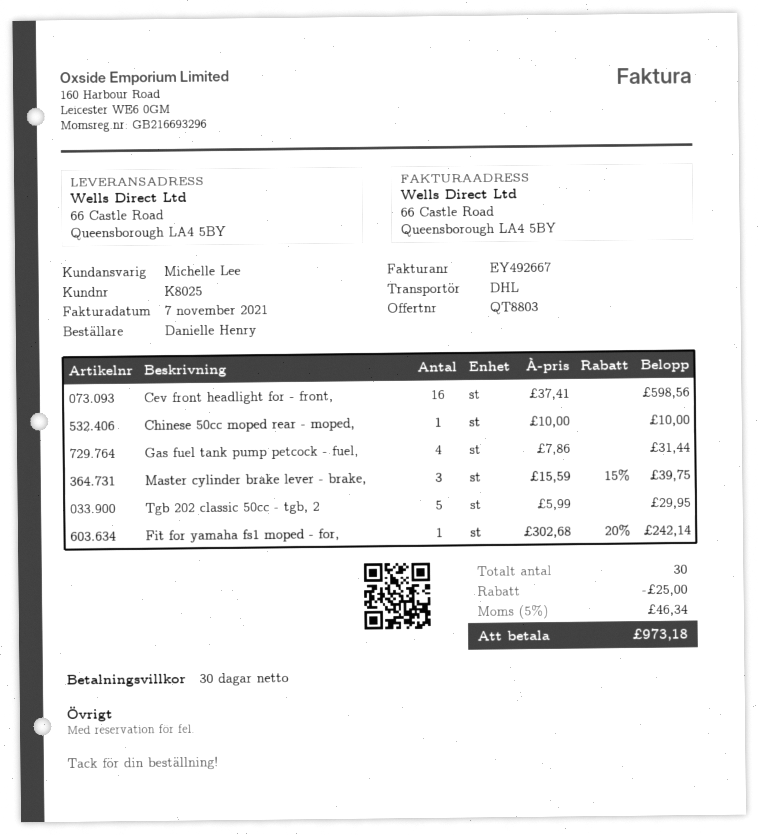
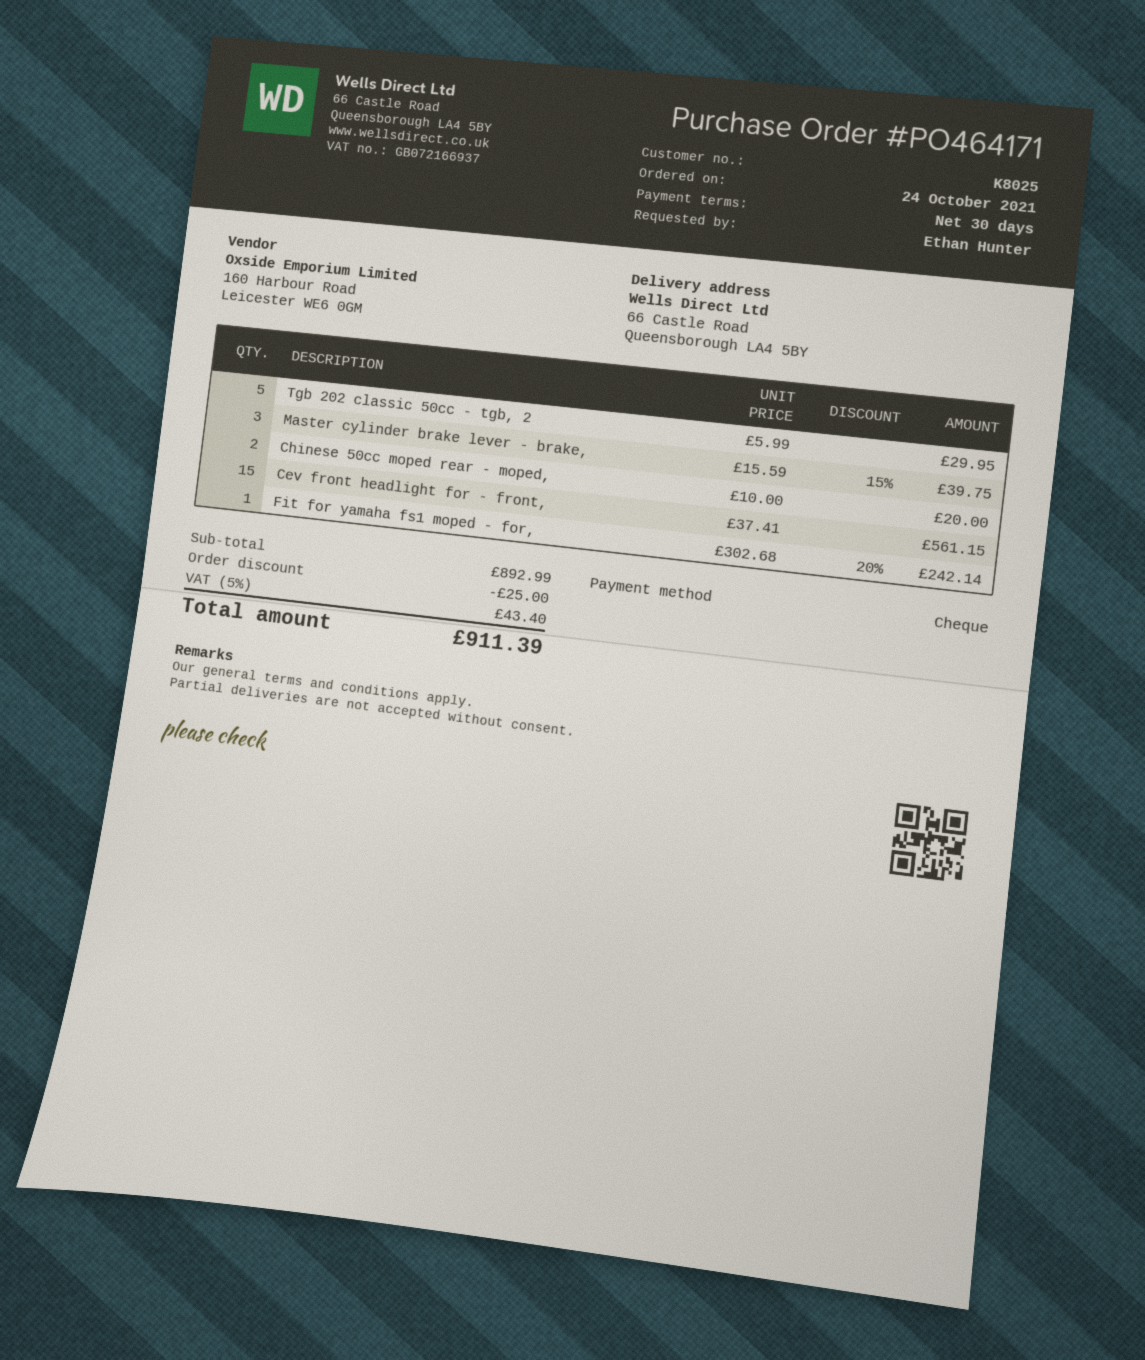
ordered by: Danielle Henry -> Ethan Hunter
Cev front headlight for - front,: 16 x 37.41 = 598.56 -> 15 x 37.41 = 561.15
Chinese 50cc moped rear - moped,: 1 x 10.00 = 10.00 -> 2 x 10.00 = 20.00
Gas fuel tank pump petcock - fuel,: 4 x 7.86 = 31.44 -> none
tax: 5% = 46.34 -> 5% = 43.40
total: 973.18 -> 911.39

